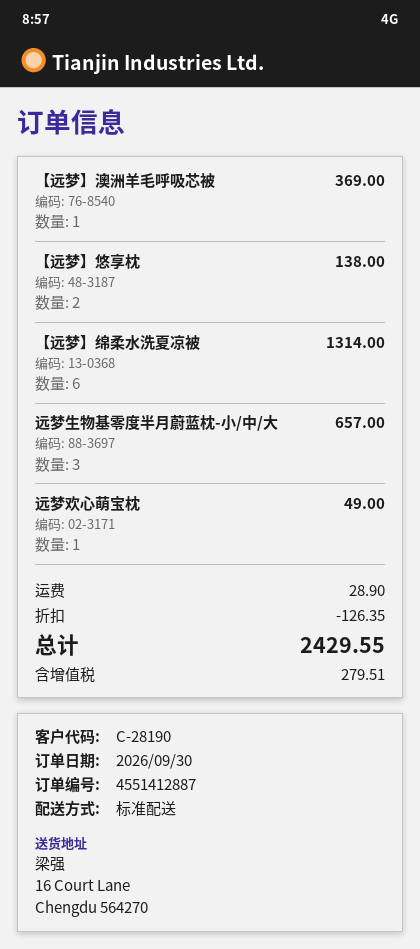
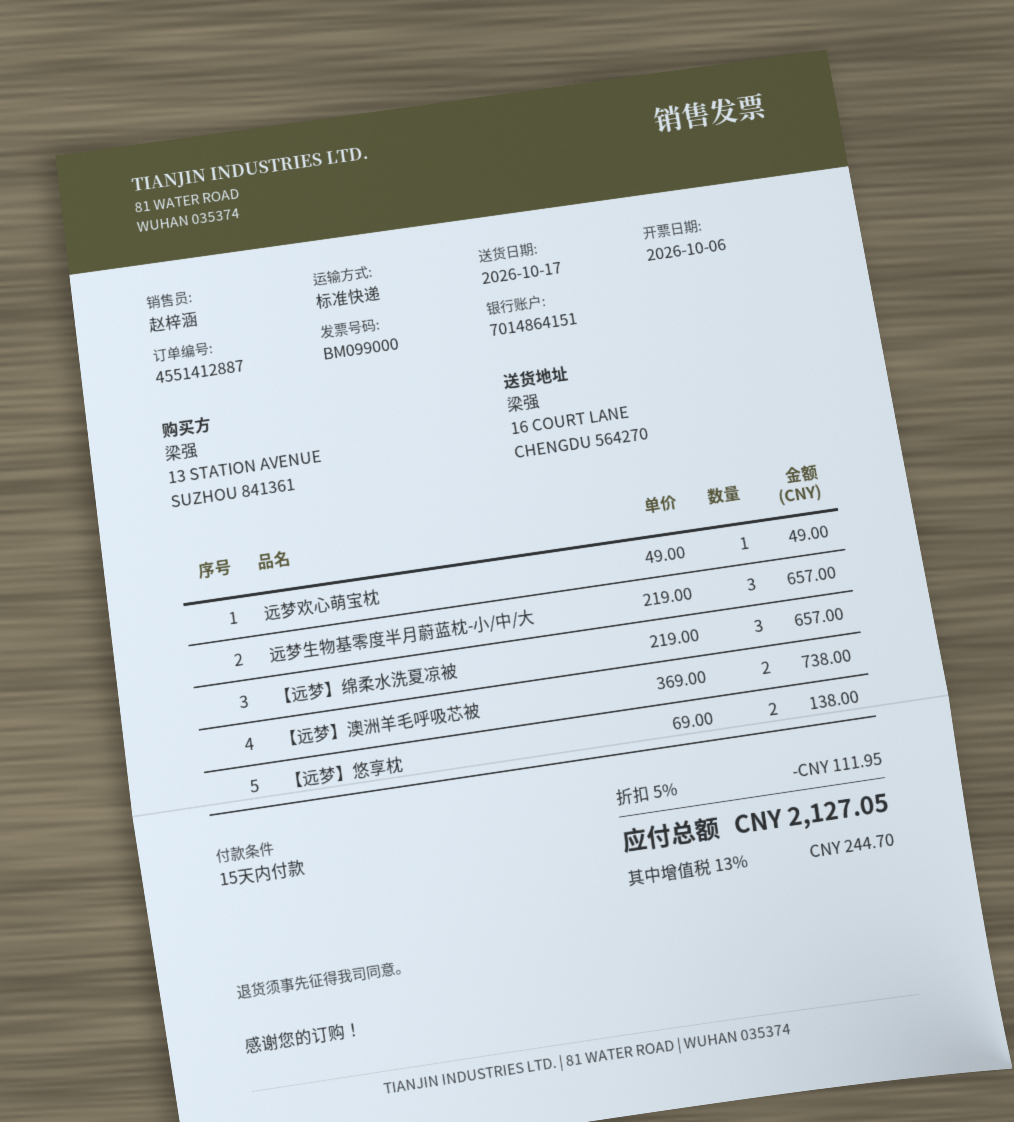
【远梦】澳洲羊毛呼吸芯被: 1 for 369.00 -> 2 for 738.00
【远梦】绵柔水洗夏凉被: 6 for 1314.00 -> 3 for 657.00
discount: 126.35 -> 111.95
shipping: 28.90 -> none
tax: 279.51 -> 244.70
total: 2429.55 -> 2127.05

